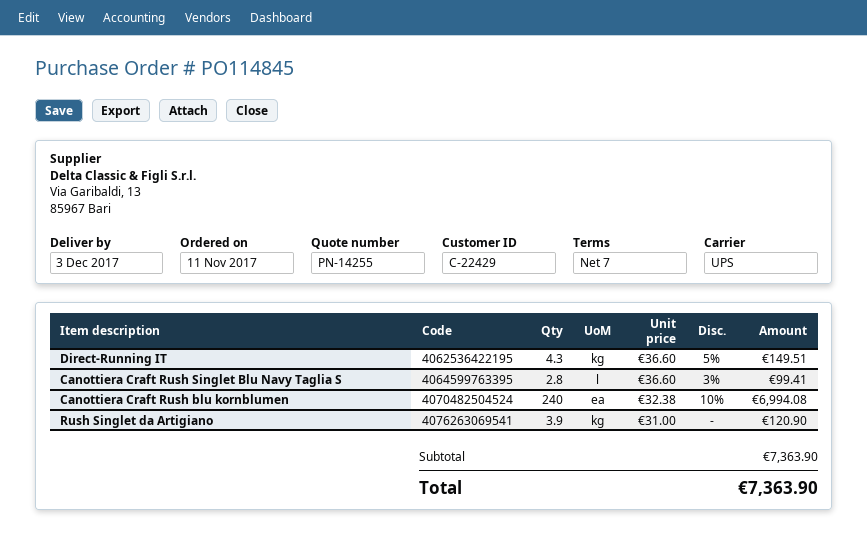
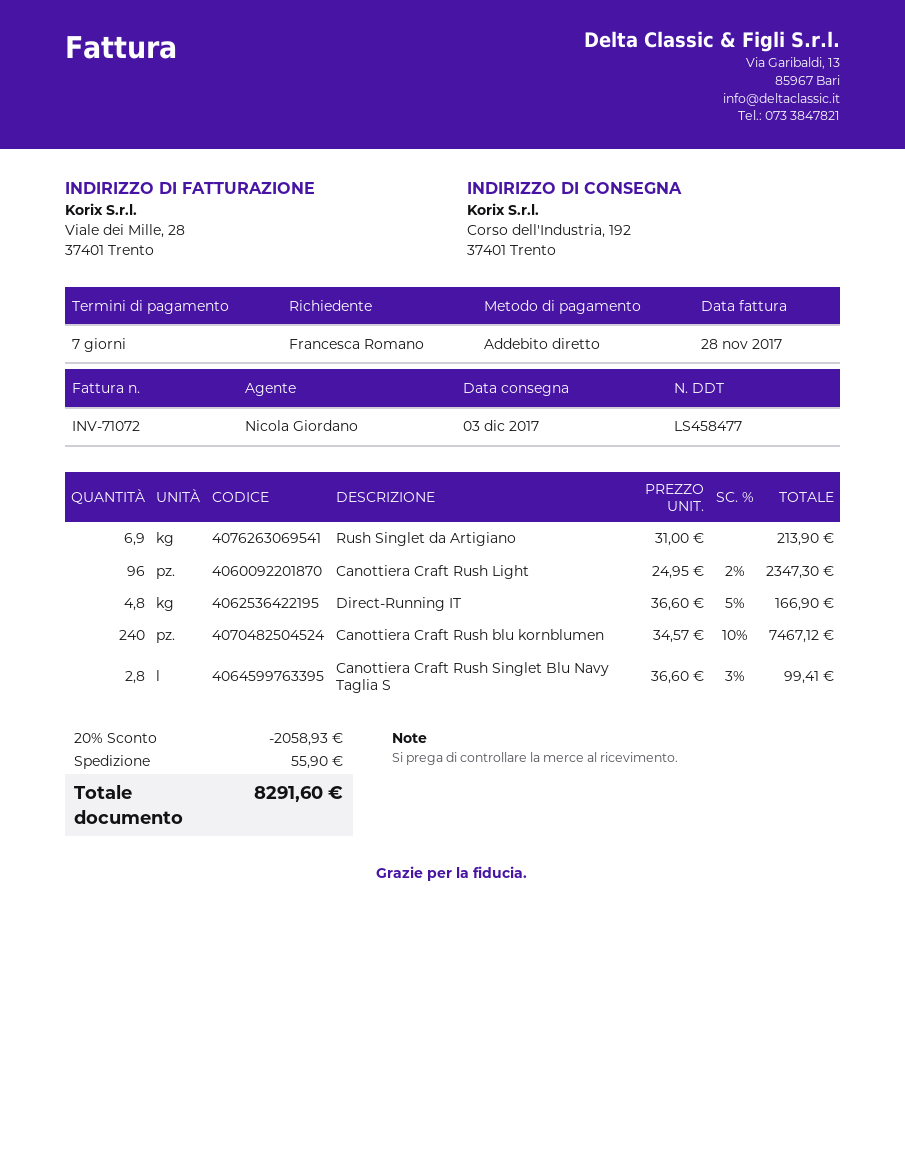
Direct-Running IT: 4.3 x 36.60 - 5% = 149.51 -> 4.8 x 36.60 - 5% = 166.90
Canottiera Craft Rush blu kornblumen: 240 x 32.38 - 10% = 6994.08 -> 240 x 34.57 - 10% = 7467.12
Rush Singlet da Artigiano: 3.9 x 31.00 = 120.90 -> 6.9 x 31.00 = 213.90
Canottiera Craft Rush Light: none -> 96 x 24.95 - 2% = 2347.30
discount: none -> 20% = 2058.93
shipping: none -> 55.90
total: 7363.90 -> 8291.60

